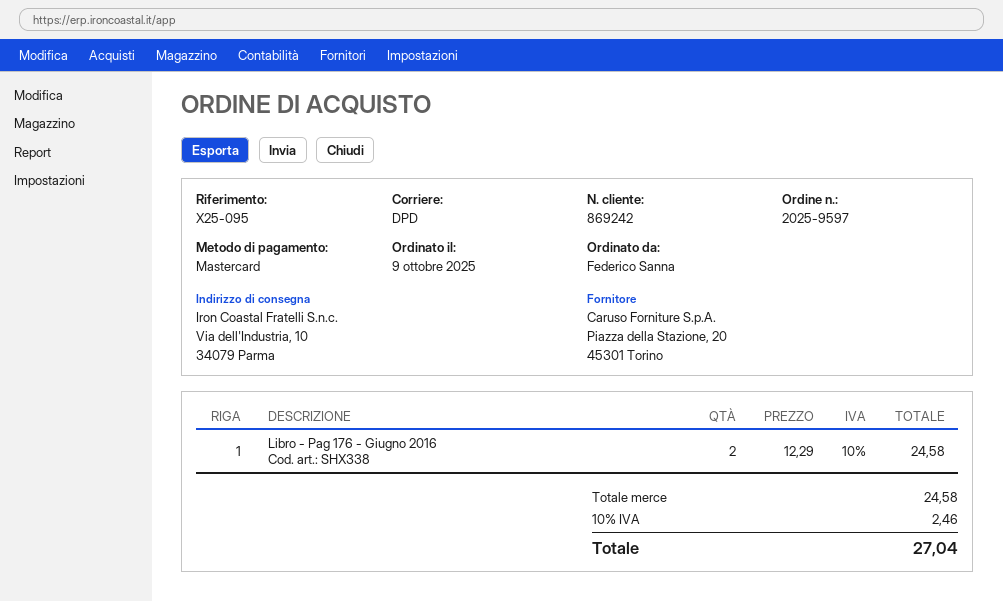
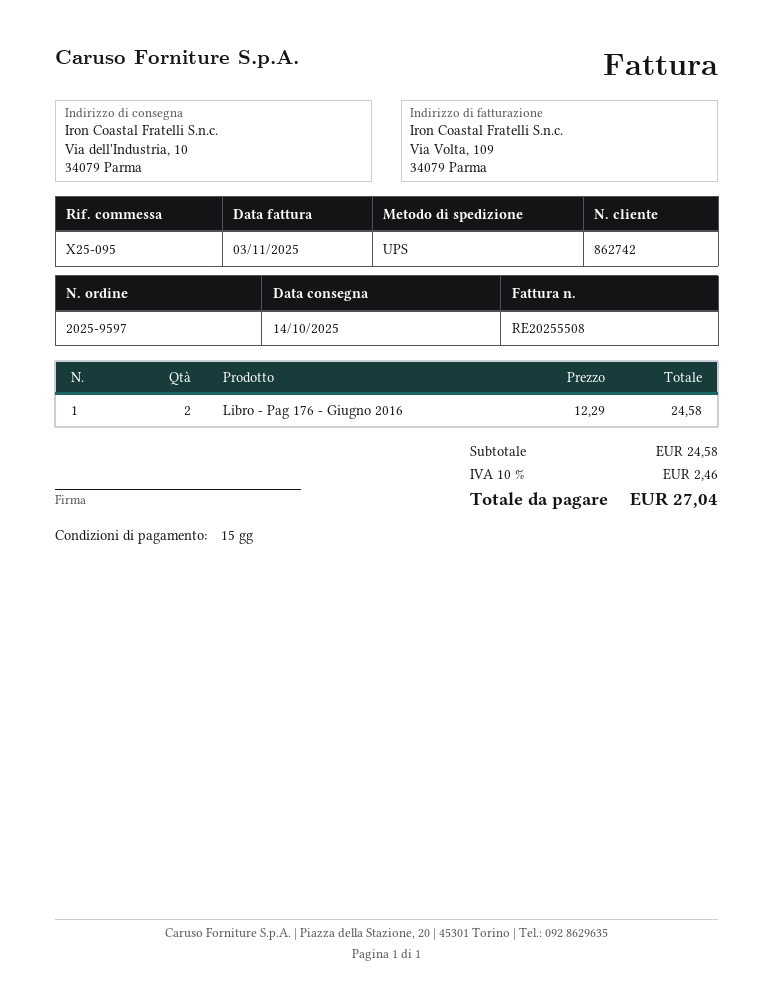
customer number: 869242 -> 862742
shipping method: DPD -> UPS

